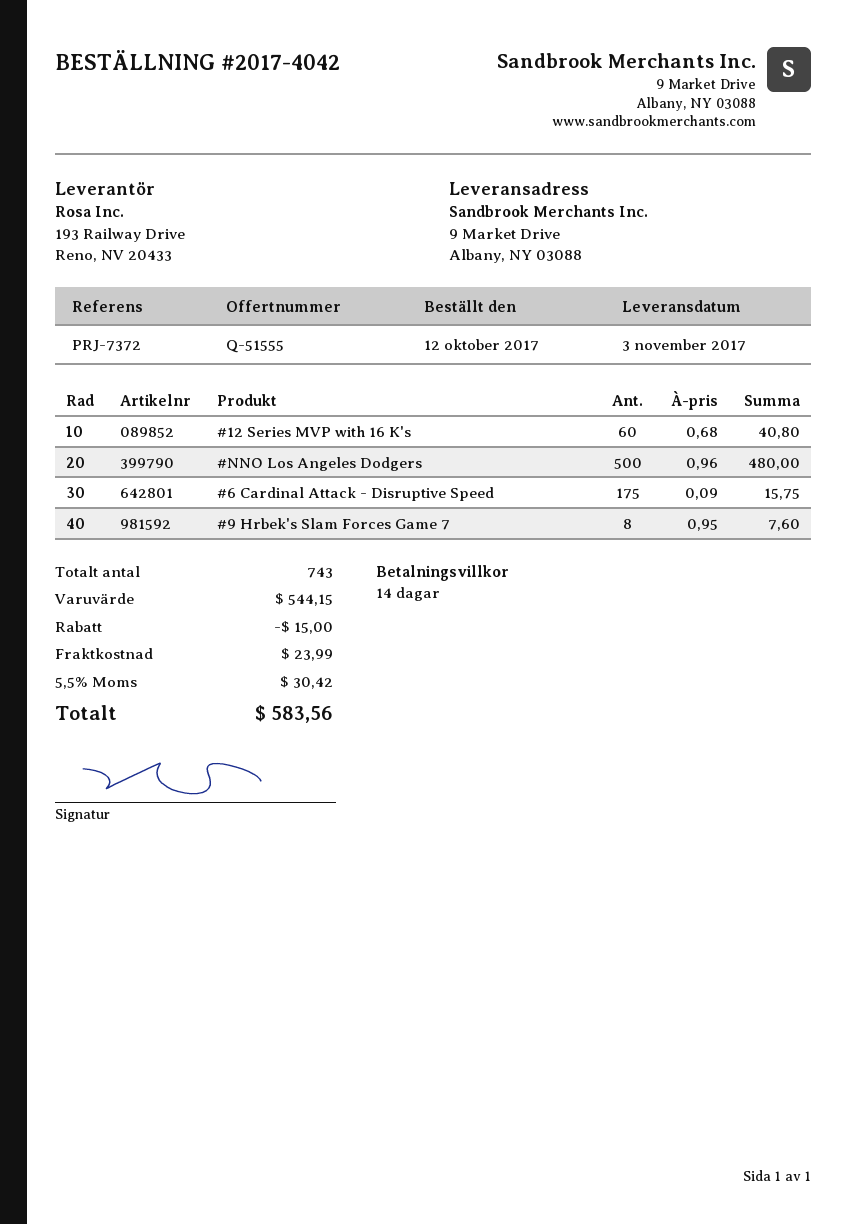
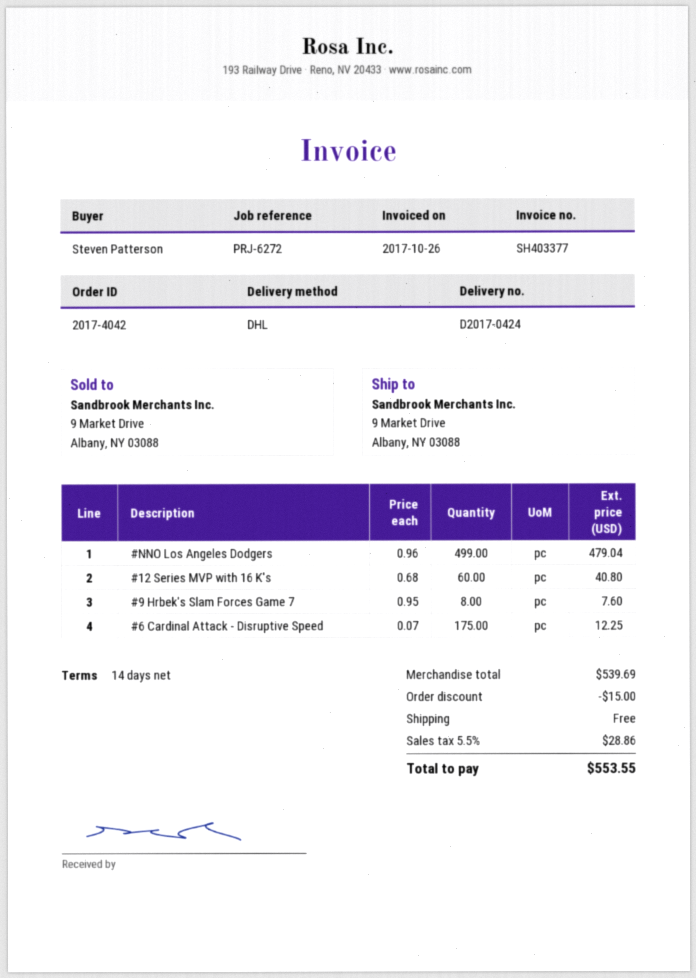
reference: PRJ-7372 -> PRJ-6272
#NNO Los Angeles Dodgers: 500 x 0.96 = 480.00 -> 499 x 0.96 = 479.04
#6 Cardinal Attack - Disruptive Speed: 175 x 0.09 = 15.75 -> 175 x 0.07 = 12.25
subtotal: 544.15 -> 539.69
shipping: 23.99 -> 0.00
tax: 5.5% = 30.42 -> 5.5% = 28.86
total: 583.56 -> 553.55

